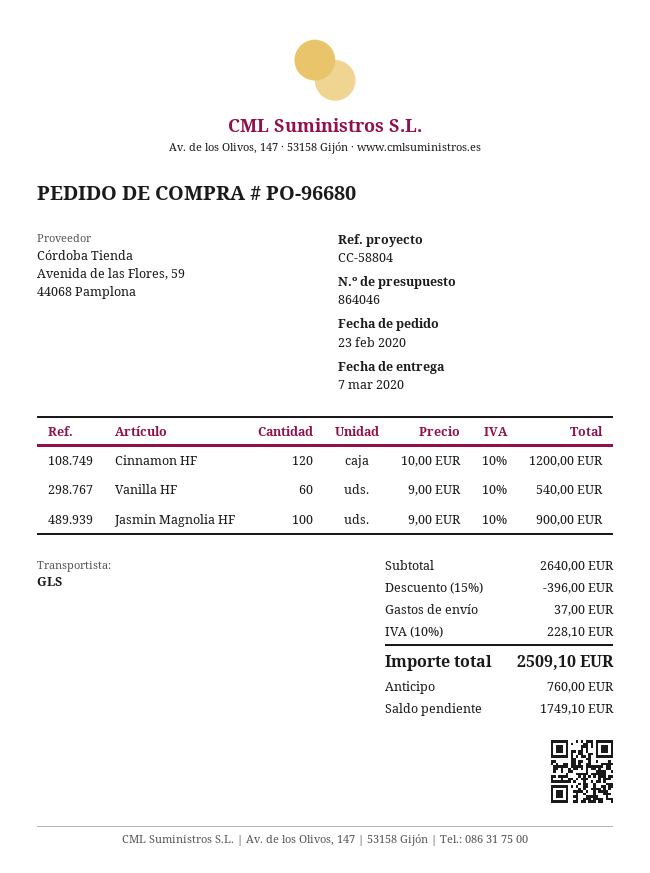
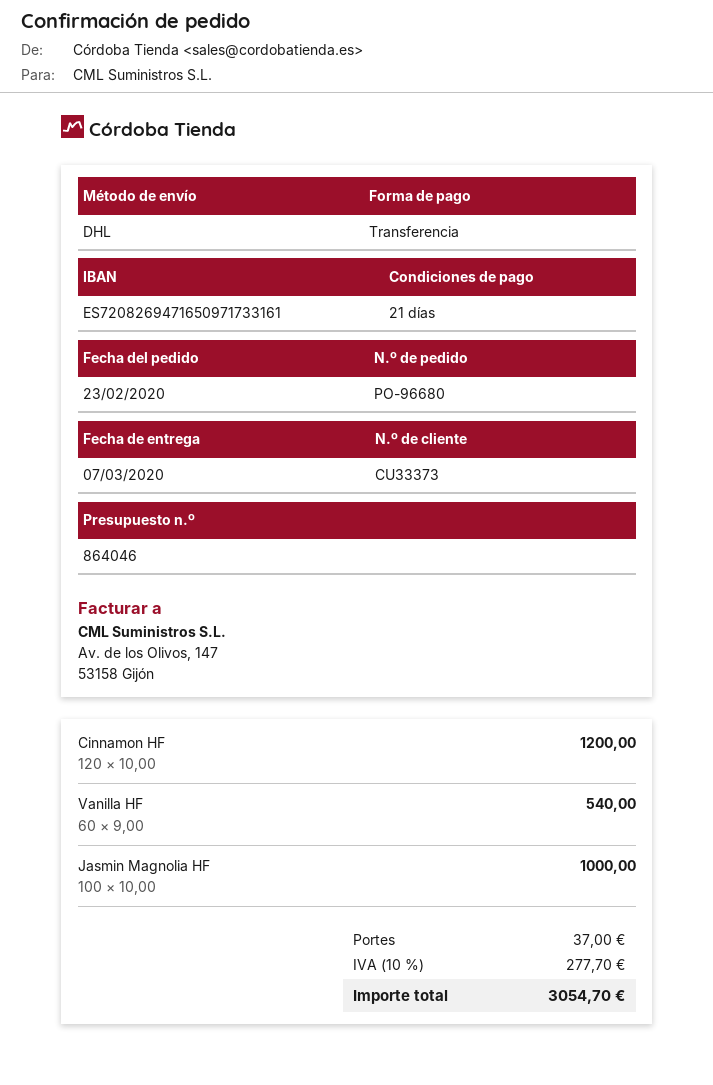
shipping method: GLS -> DHL
Jasmin Magnolia HF: 100 x 9.00 = 900.00 -> 100 x 10.00 = 1000.00
discount: 15% = 396.00 -> none
tax: 10% = 228.10 -> 10% = 277.70
total: 2509.10 -> 3054.70

